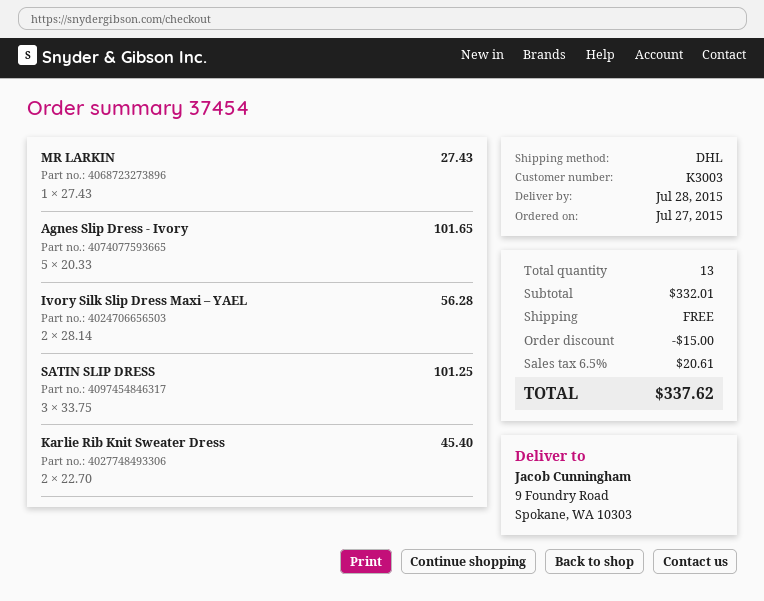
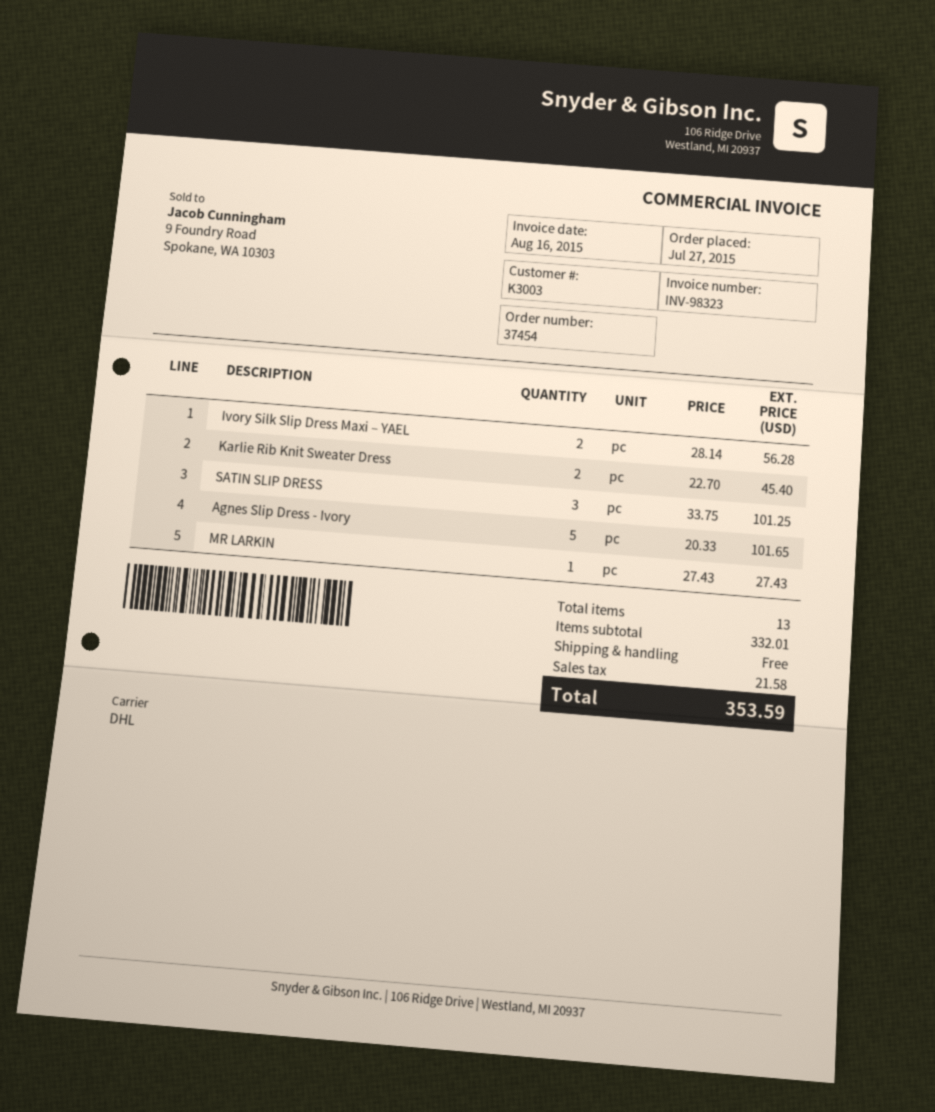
discount: 15.00 -> none
tax: 20.61 -> 21.58
total: 337.62 -> 353.59

